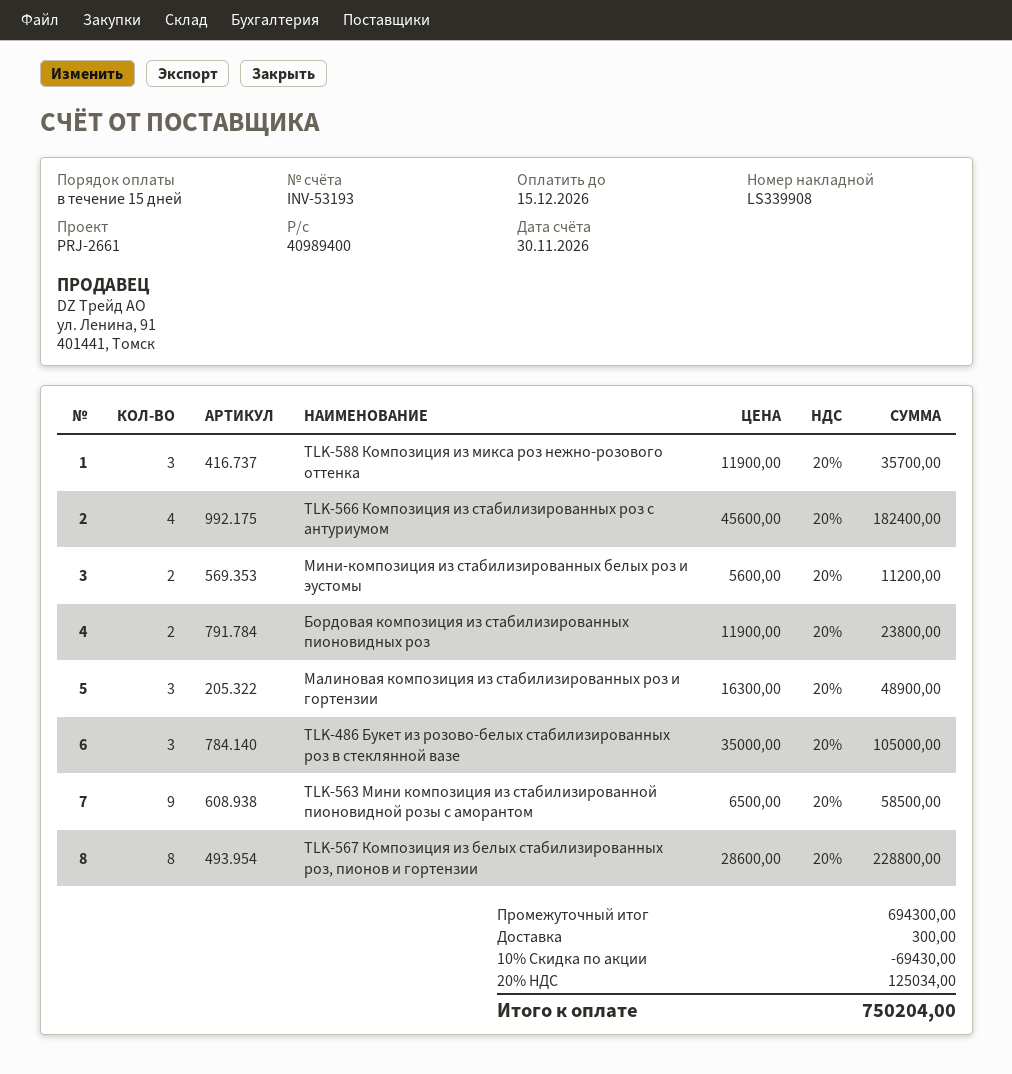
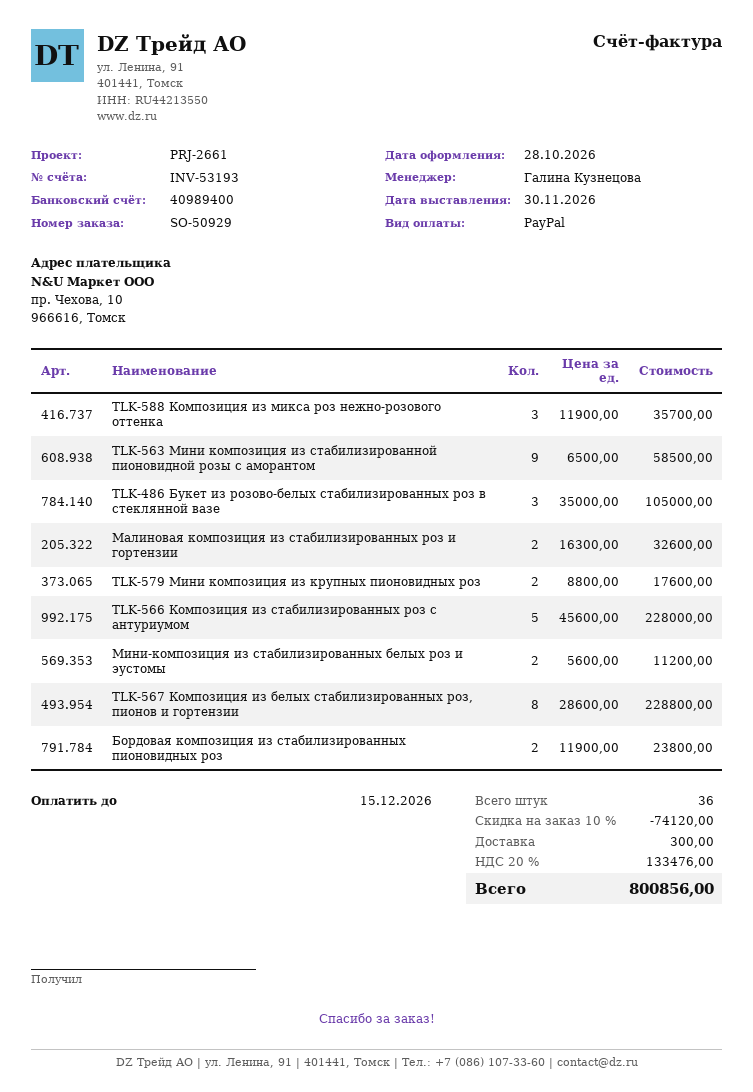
TLK-566 Композиция из стабилизированных роз с антуриумом: 4 x 45600.00 = 182400.00 -> 5 x 45600.00 = 228000.00
Малиновая композиция из стабилизированных роз и гортензии: 3 x 16300.00 = 48900.00 -> 2 x 16300.00 = 32600.00
TLK-579 Мини композиция из крупных пионовидных роз: none -> 2 x 8800.00 = 17600.00
discount: 10% = 69430.00 -> 10% = 74120.00
tax: 20% = 125034.00 -> 20% = 133476.00
total: 750204.00 -> 800856.00

